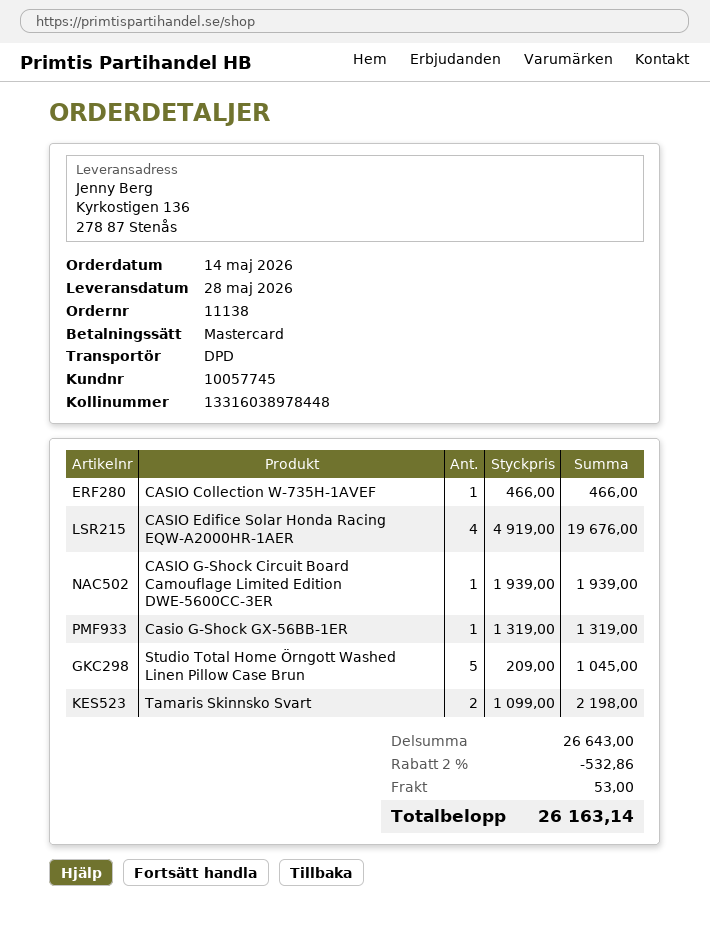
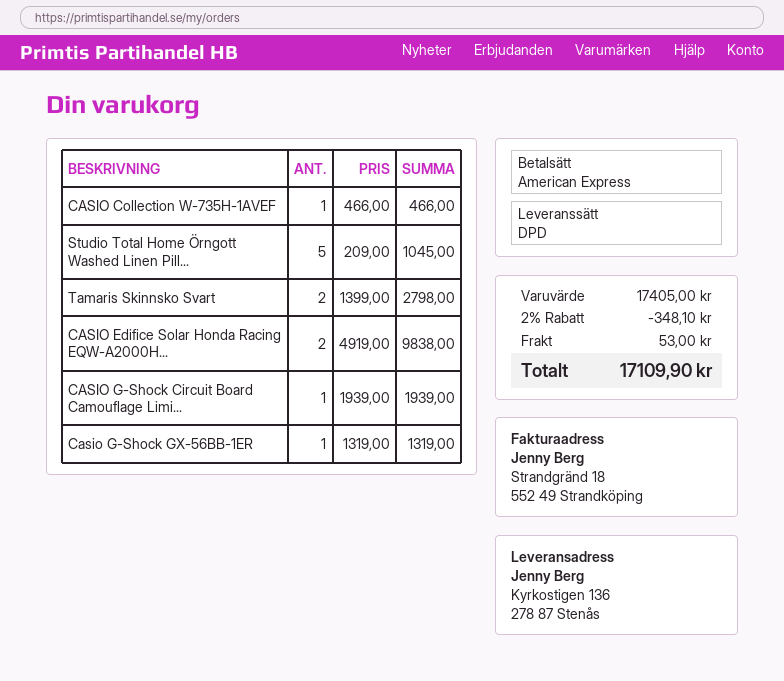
payment method: Mastercard -> American Express
CASIO Edifice Solar Honda Racing EQW-A2000HR-1AER: 4 x 4919.00 = 19676.00 -> 2 x 4919.00 = 9838.00
Tamaris Skinnsko Svart: 2 x 1099.00 = 2198.00 -> 2 x 1399.00 = 2798.00
subtotal: 26643.00 -> 17405.00
discount: 2% = 532.86 -> 2% = 348.10
total: 26163.14 -> 17109.90

